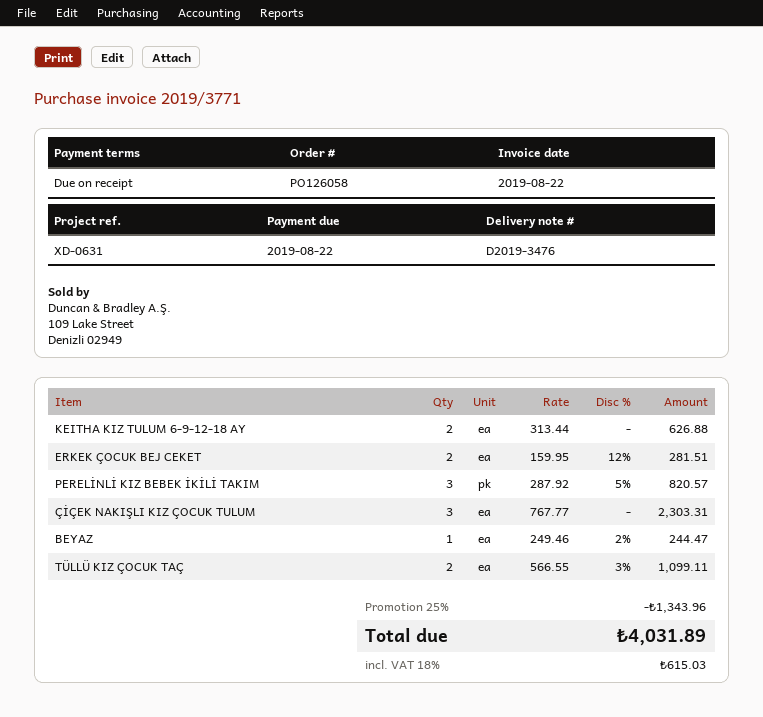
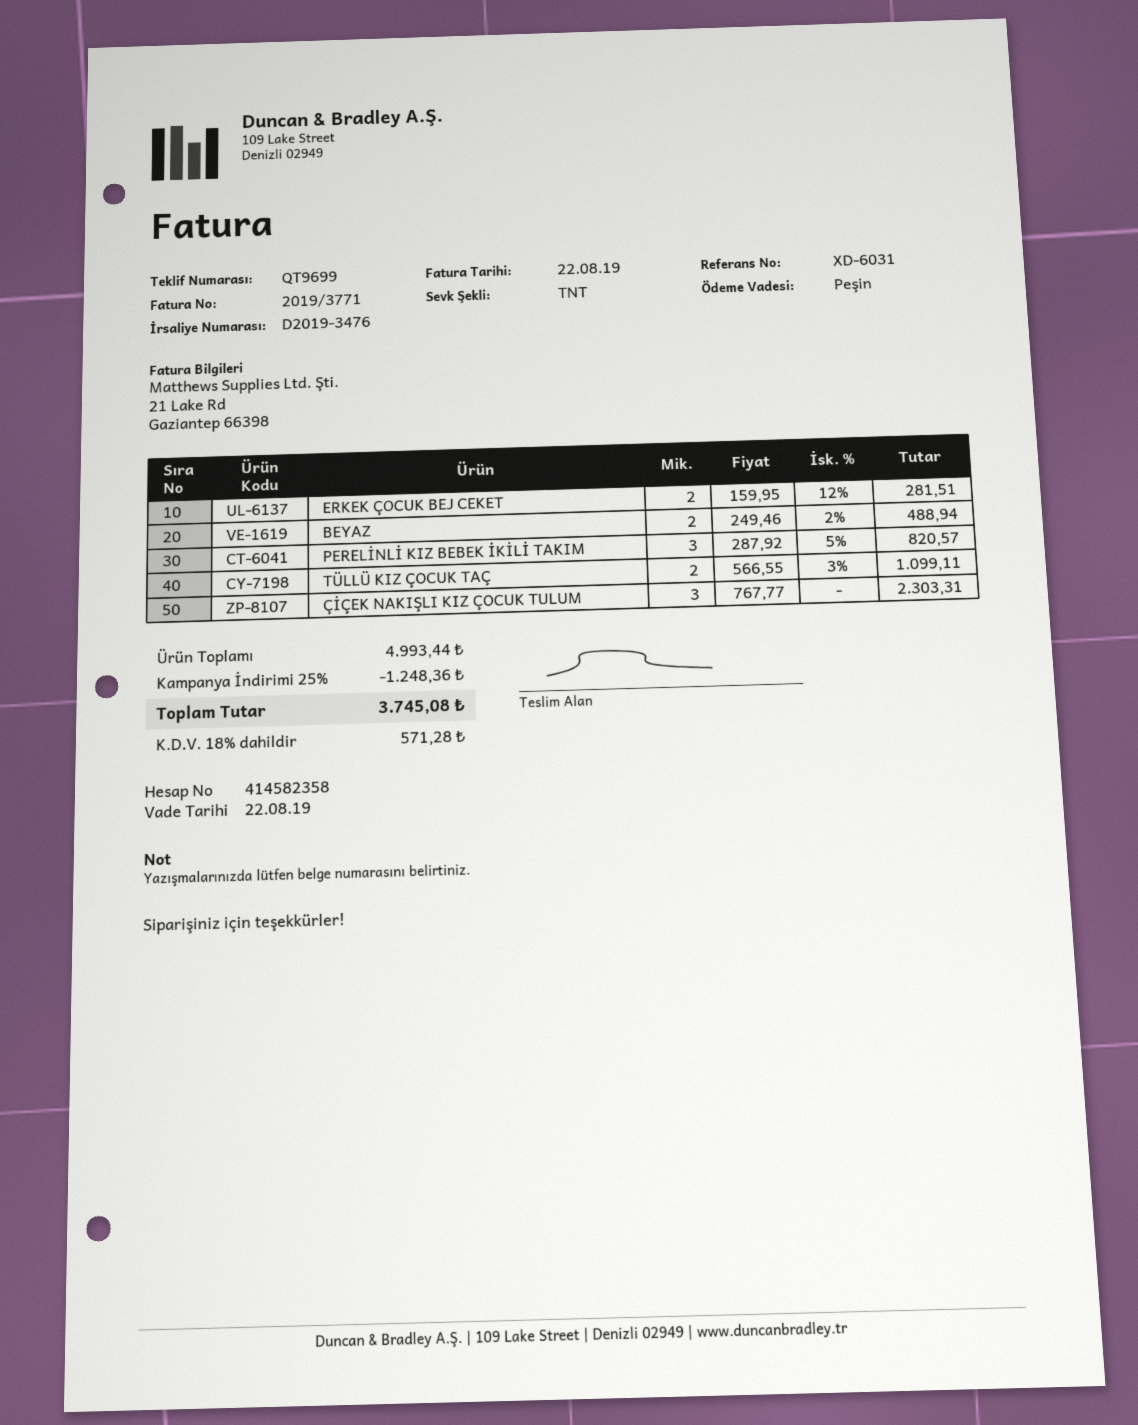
reference: XD-0631 -> XD-6031
KEITHA KIZ TULUM 6-9-12-18 AY: 2 x 313.44 = 626.88 -> none
BEYAZ: 1 x 249.46 - 2% = 244.47 -> 2 x 249.46 - 2% = 488.94
discount: 25% = 1343.96 -> 25% = 1248.36
tax: 18% = 615.03 -> 18% = 571.28
total: 4031.89 -> 3745.08

